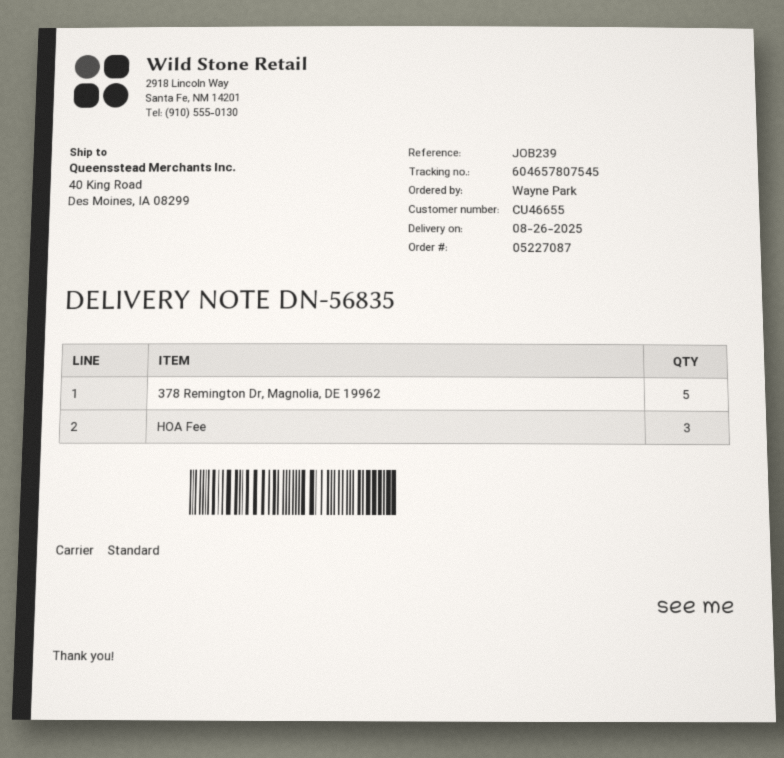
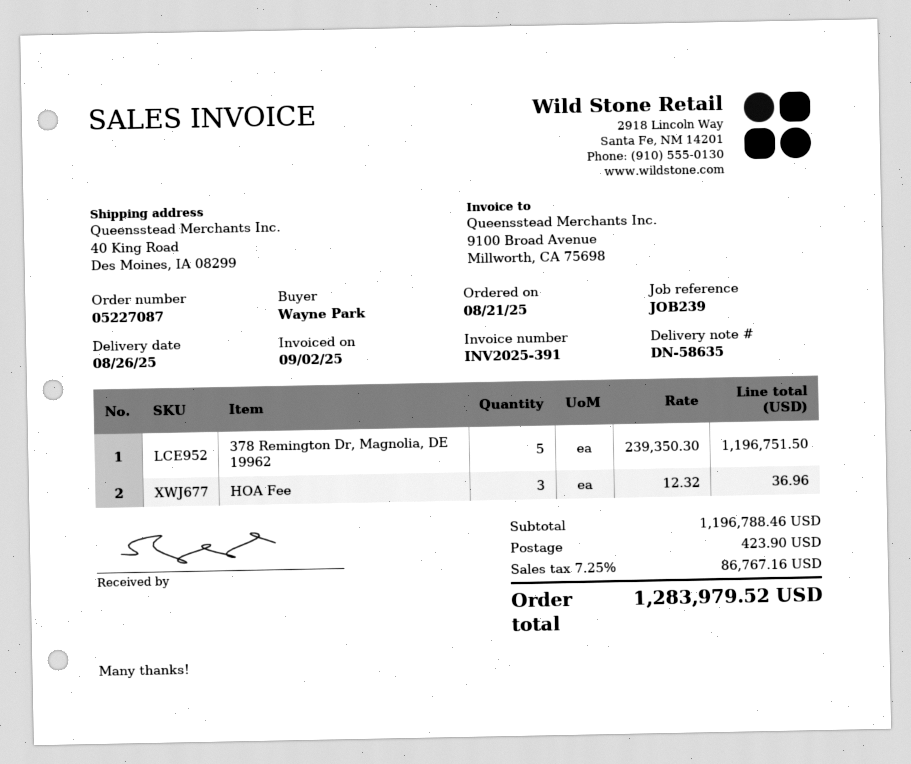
delivery note number: DN-56835 -> DN-58635

